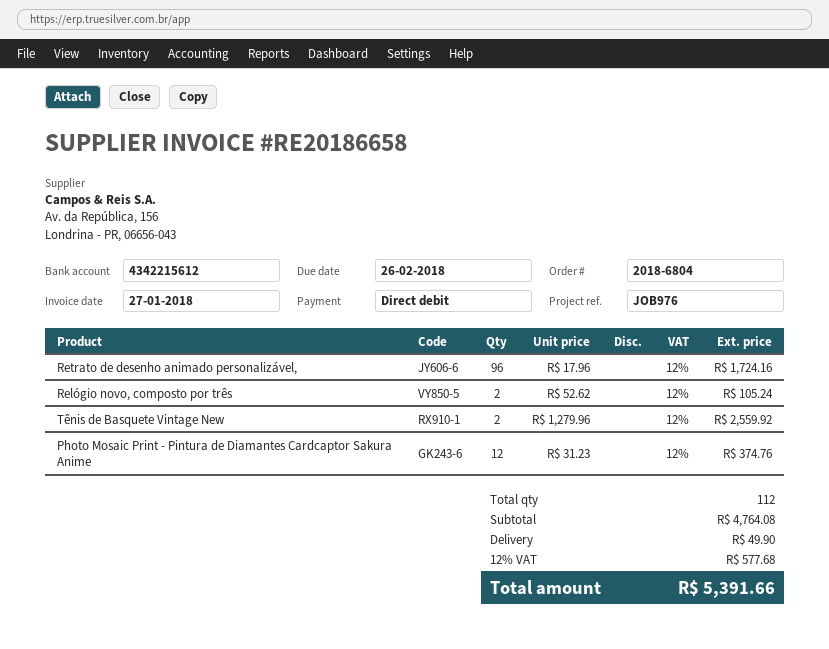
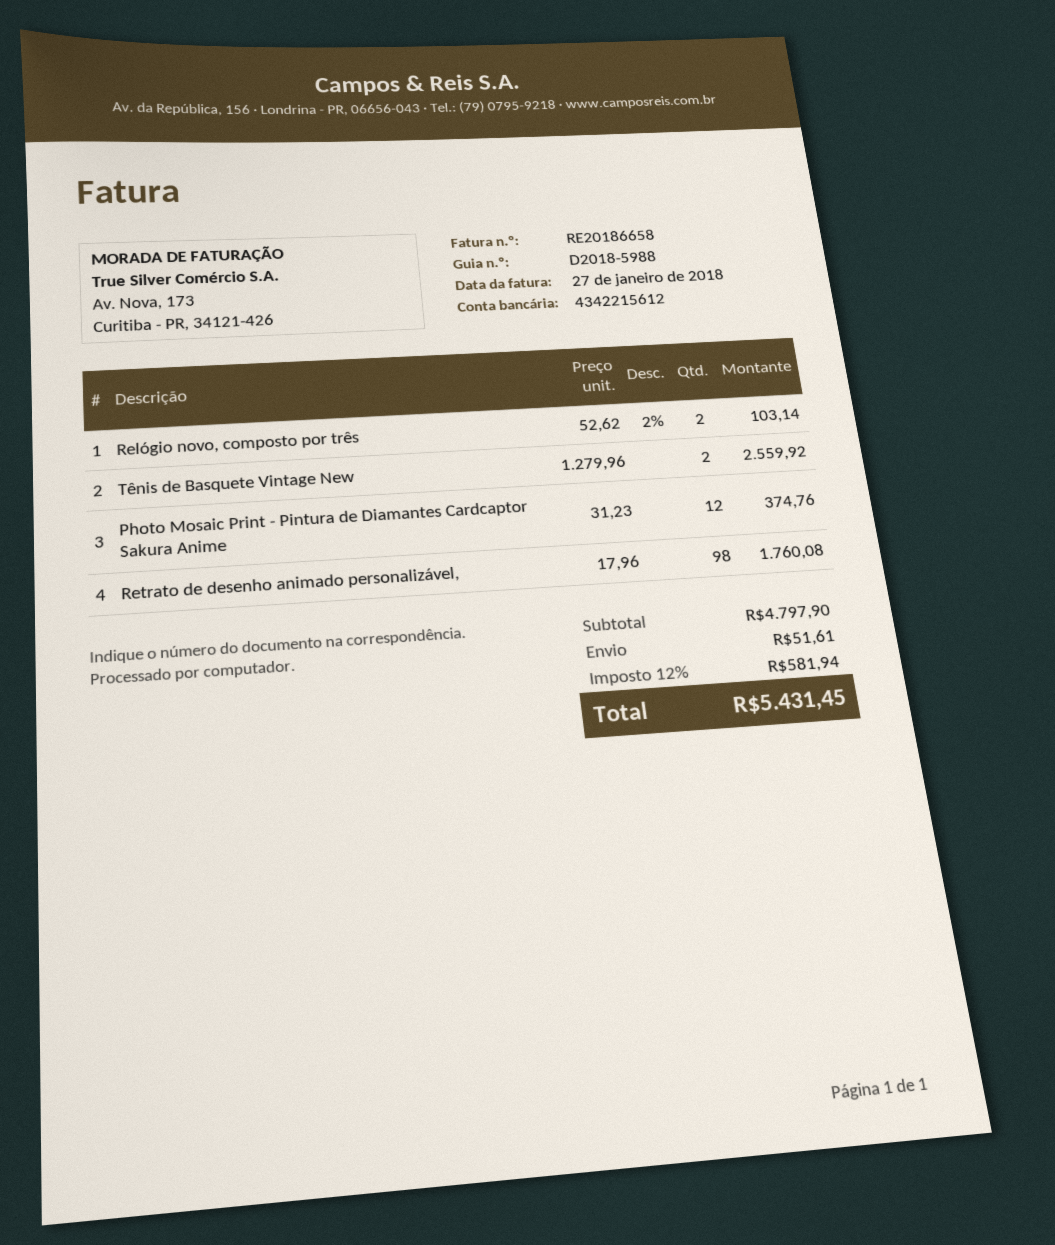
Retrato de desenho animado personalizável,: 96 x 17.96 = 1724.16 -> 98 x 17.96 = 1760.08
Relógio novo, composto por três: 2 x 52.62 = 105.24 -> 2 x 52.62 - 2% = 103.14
subtotal: 4764.08 -> 4797.90
shipping: 49.90 -> 51.61
tax: 12% = 577.68 -> 12% = 581.94
total: 5391.66 -> 5431.45

